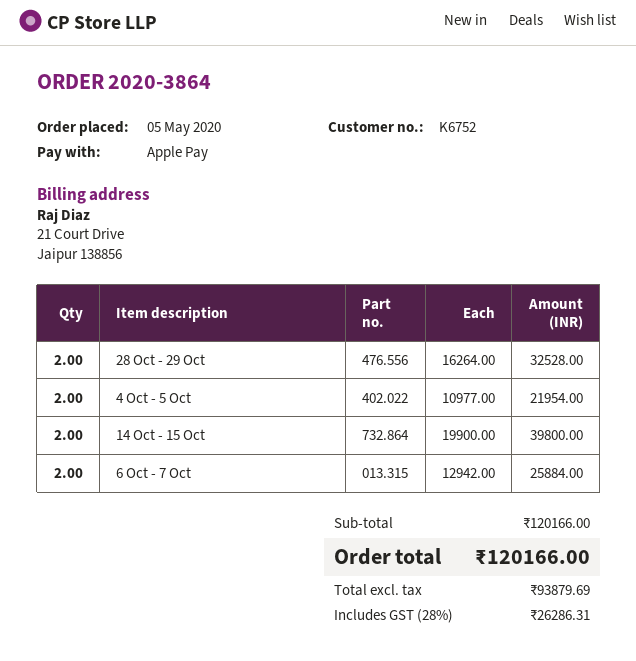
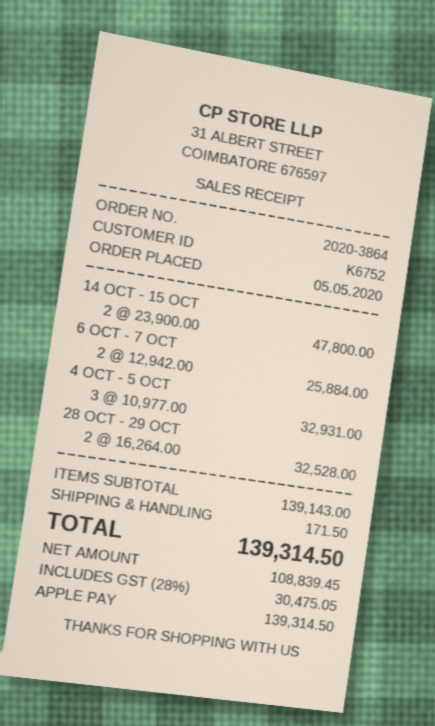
4 Oct - 5 Oct: 2 x 10977.00 = 21954.00 -> 3 x 10977.00 = 32931.00
14 Oct - 15 Oct: 2 x 19900.00 = 39800.00 -> 2 x 23900.00 = 47800.00
subtotal: 120166.00 -> 139143.00
shipping: none -> 171.50
net: 93879.69 -> 108839.45
tax: 28% = 26286.31 -> 28% = 30475.05
total: 120166.00 -> 139314.50

